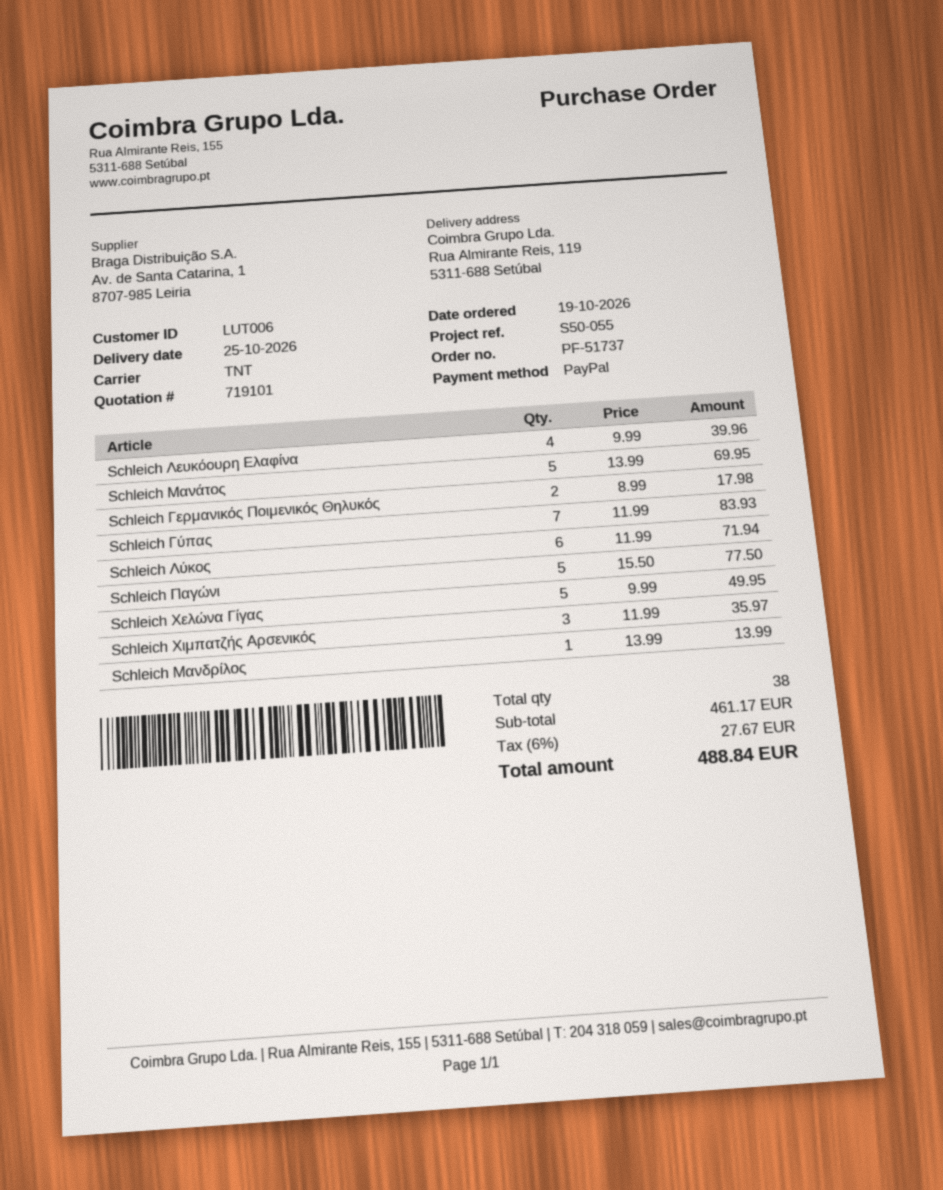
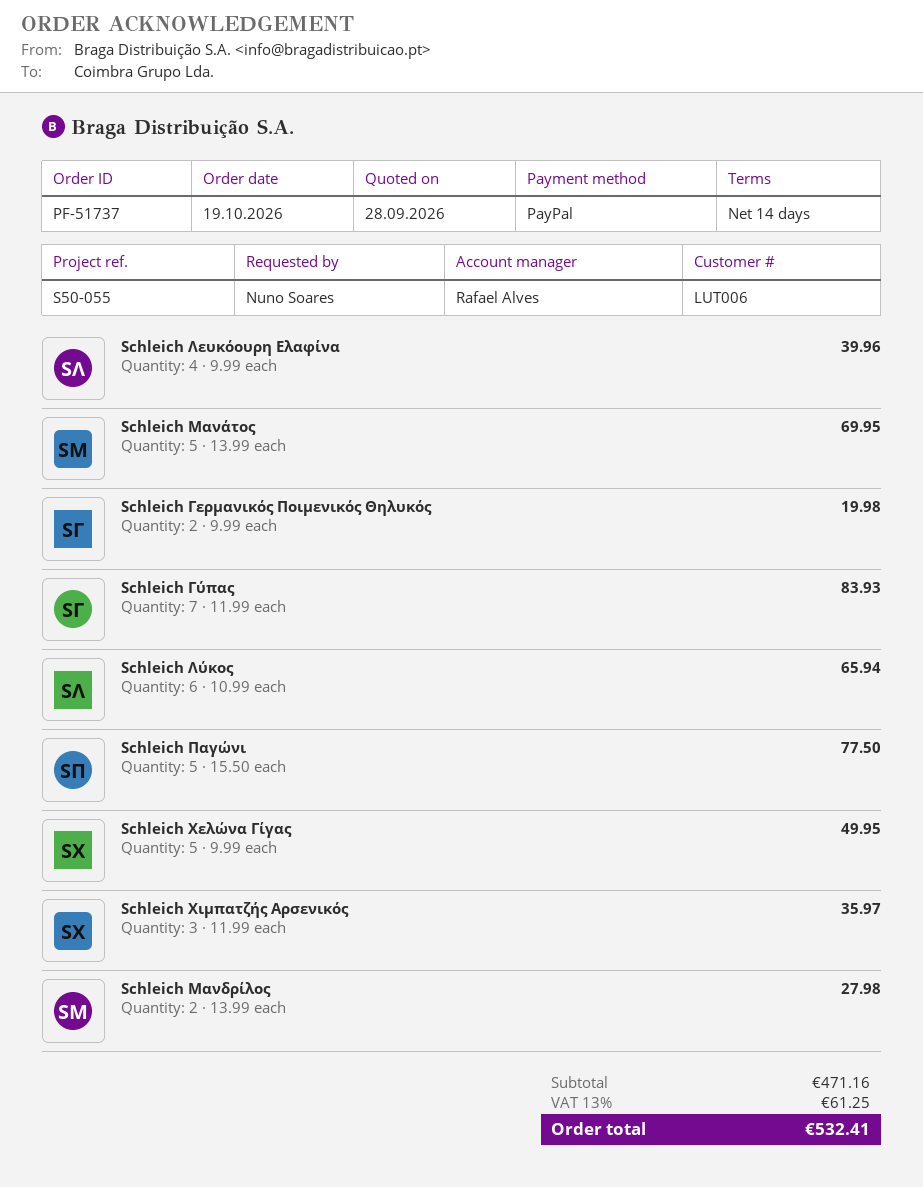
Schleich Γερμανικός Ποιμενικός Θηλυκός: 2 x 8.99 = 17.98 -> 2 x 9.99 = 19.98
Schleich Λύκος: 6 x 11.99 = 71.94 -> 6 x 10.99 = 65.94
Schleich Μανδρίλος: 1 x 13.99 = 13.99 -> 2 x 13.99 = 27.98
subtotal: 461.17 -> 471.16
tax: 6% = 27.67 -> 13% = 61.25
total: 488.84 -> 532.41

